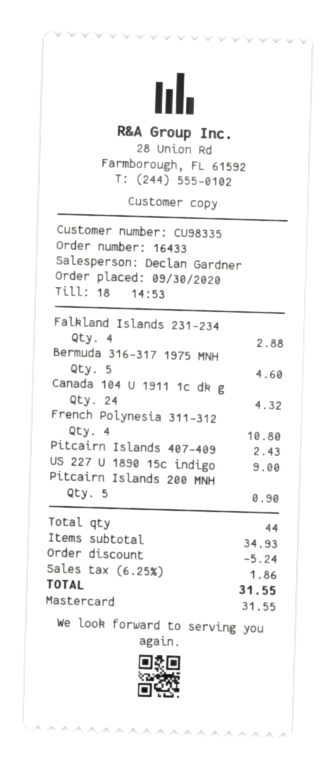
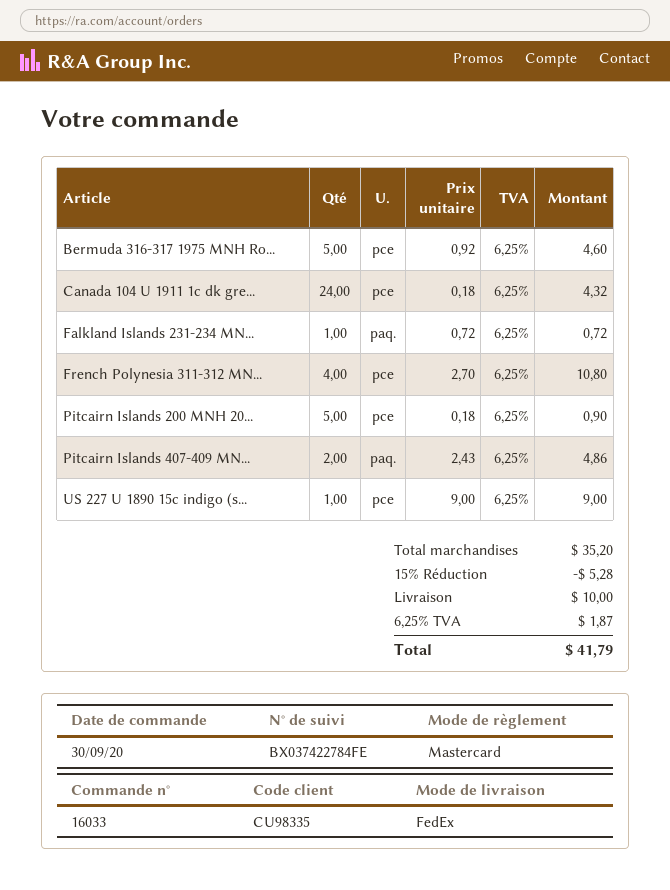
order number: 16433 -> 16033
Falkland Islands 231-234: 4 for 2.88 -> 1 for 0.72
Pitcairn Islands 407-409: 1 for 2.43 -> 2 for 4.86
subtotal: 34.93 -> 35.20
discount: 5.24 -> 5.28
shipping: none -> 10.00
tax: 6.25% = 1.86 -> 6.25% = 1.87
total: 31.55 -> 41.79

